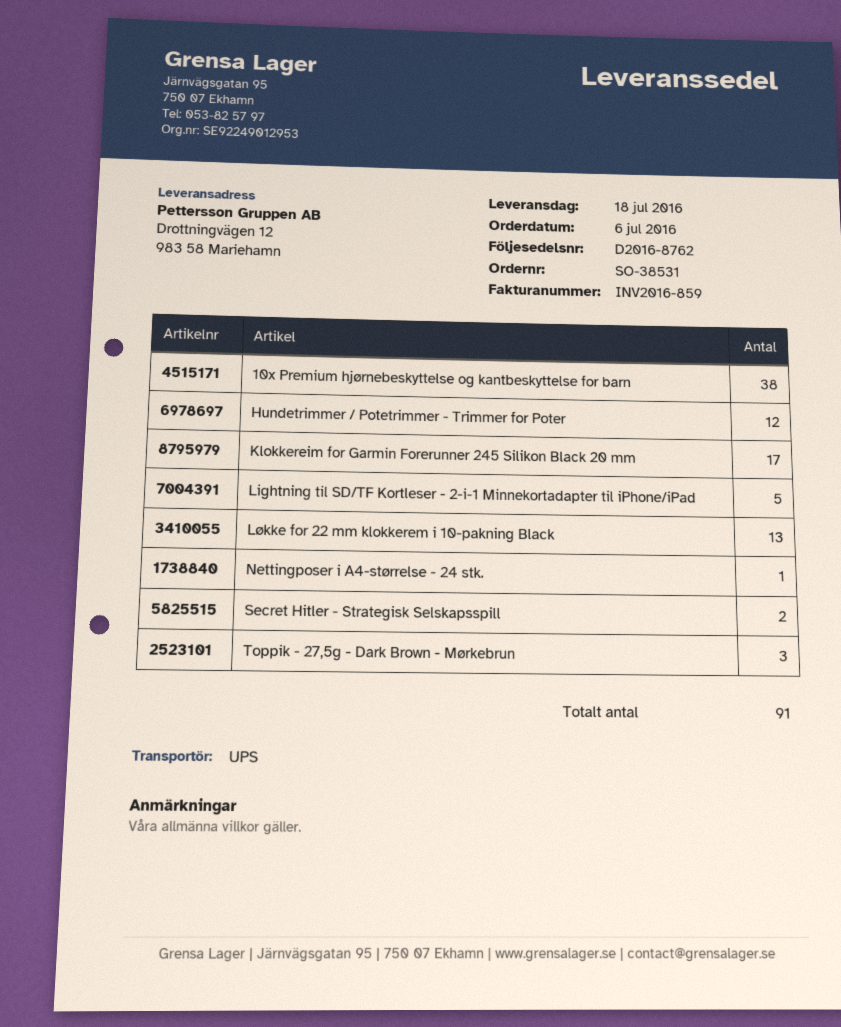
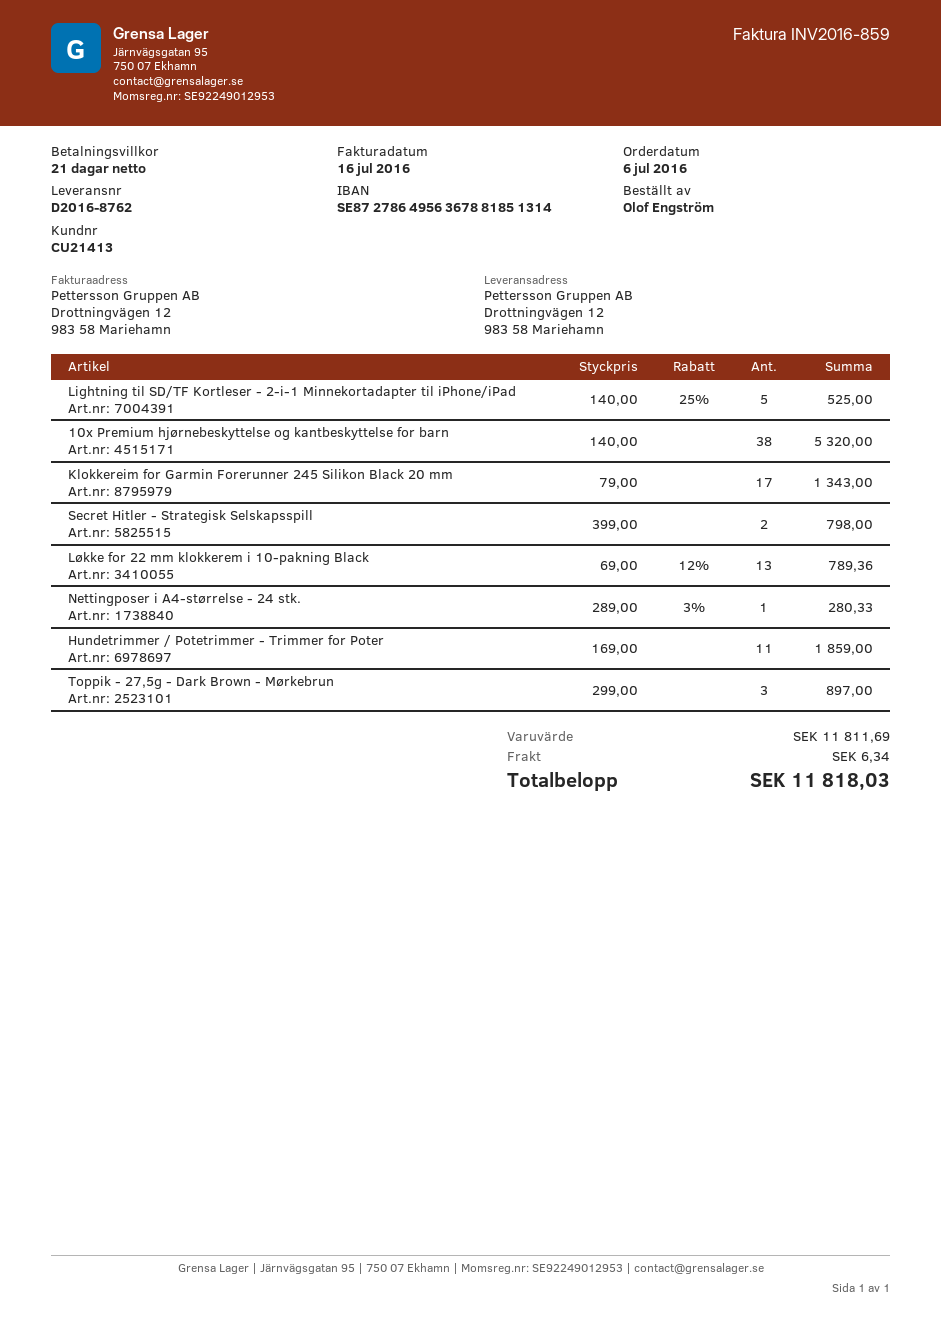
Hundetrimmer / Potetrimmer - Trimmer for Poter: 12 -> 11

